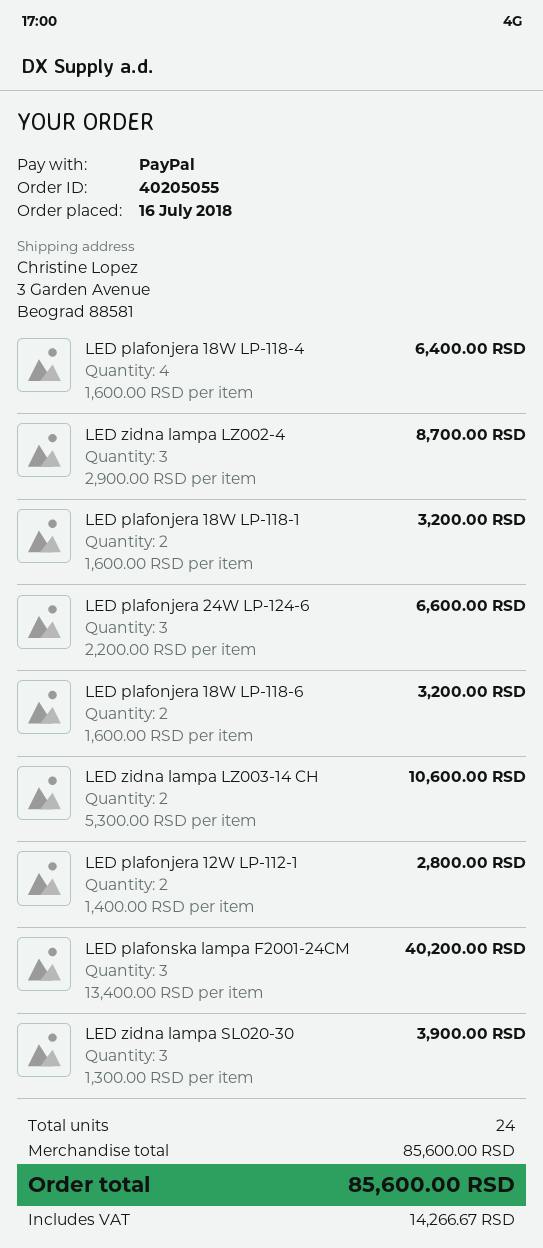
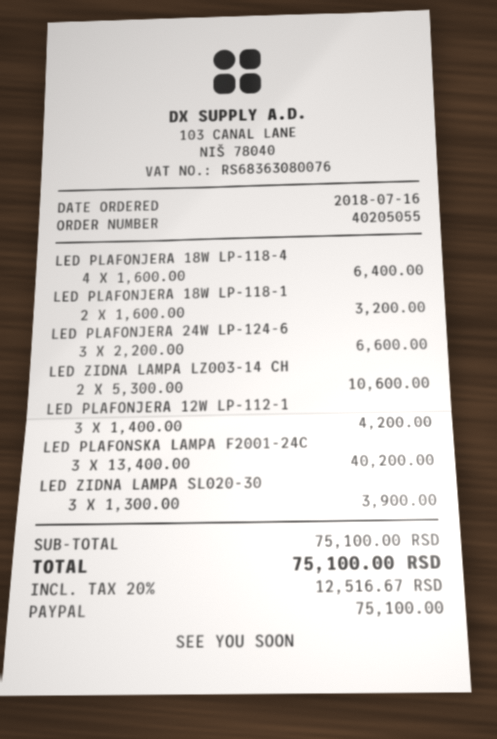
LED zidna lampa LZ002-4: 3 x 2900.00 = 8700.00 -> none
LED plafonjera 18W LP-118-6: 2 x 1600.00 = 3200.00 -> none
LED plafonjera 12W LP-112-1: 2 x 1400.00 = 2800.00 -> 3 x 1400.00 = 4200.00
subtotal: 85600.00 -> 75100.00
tax: 14266.67 -> 12516.67
total: 85600.00 -> 75100.00

